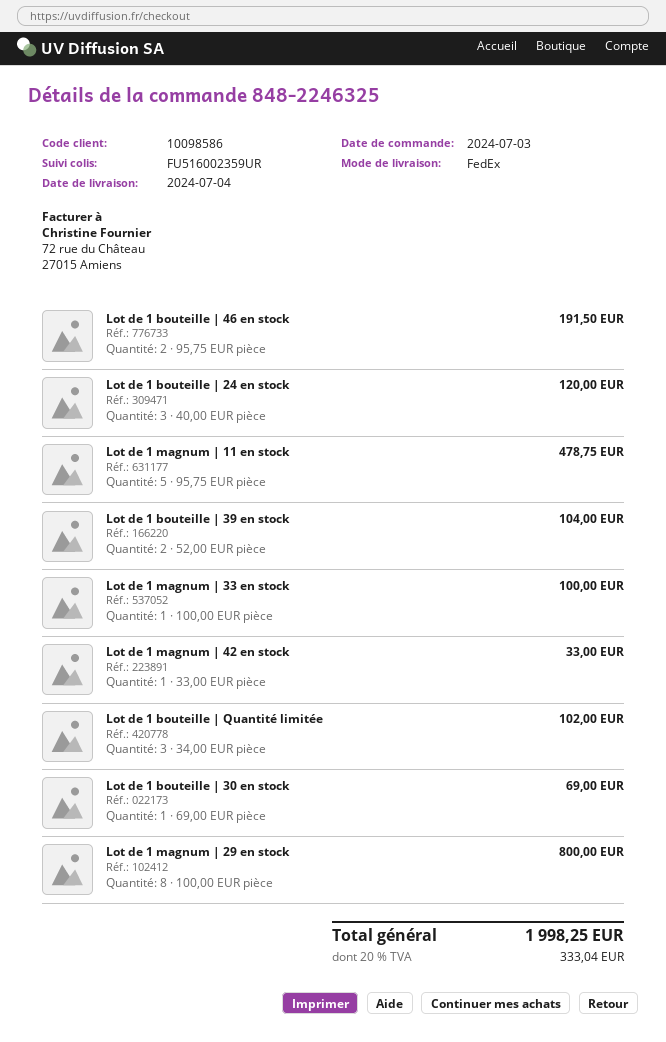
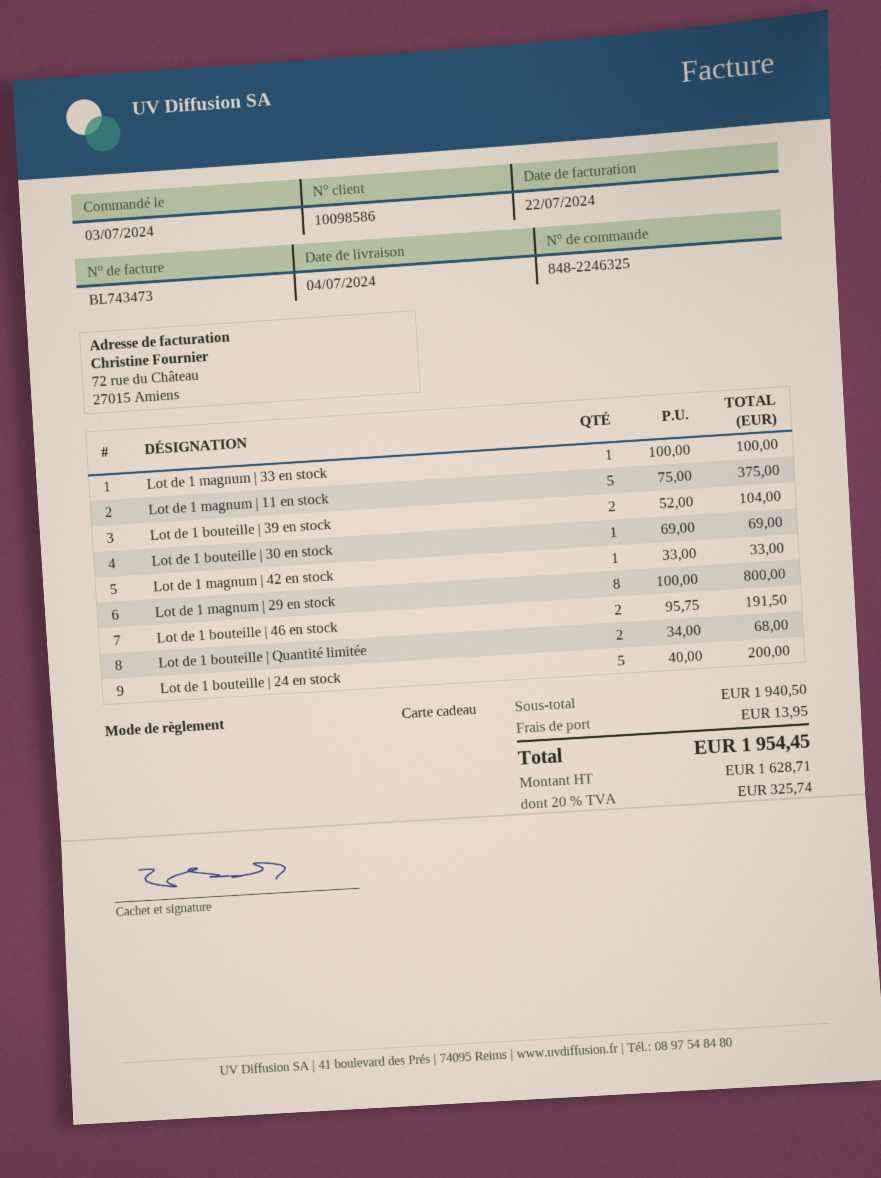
Lot de 1 bouteille | 24 en stock: 3 x 40.00 = 120.00 -> 5 x 40.00 = 200.00
Lot de 1 magnum | 11 en stock: 5 x 95.75 = 478.75 -> 5 x 75.00 = 375.00
Lot de 1 bouteille | Quantité limitée: 3 x 34.00 = 102.00 -> 2 x 34.00 = 68.00
shipping: none -> 13.95
tax: 20% = 333.04 -> 20% = 325.74
total: 1998.25 -> 1954.45

